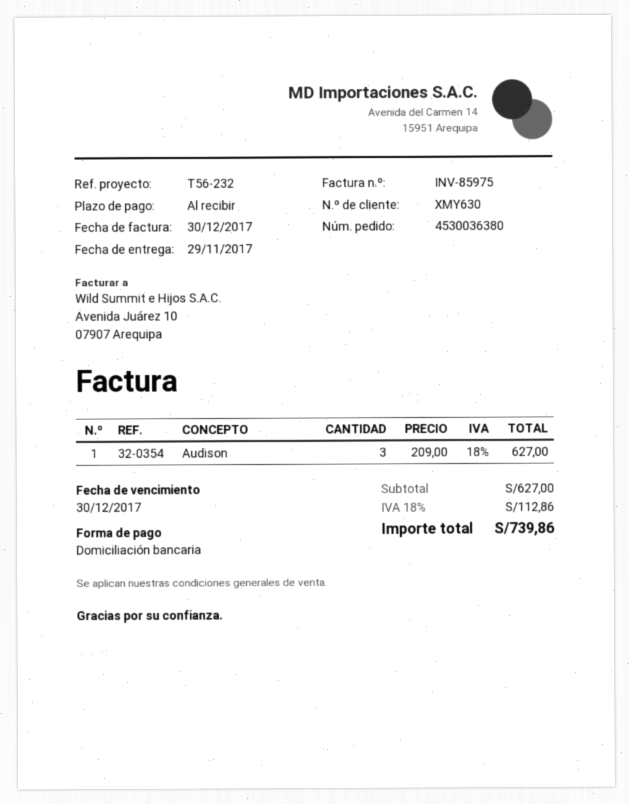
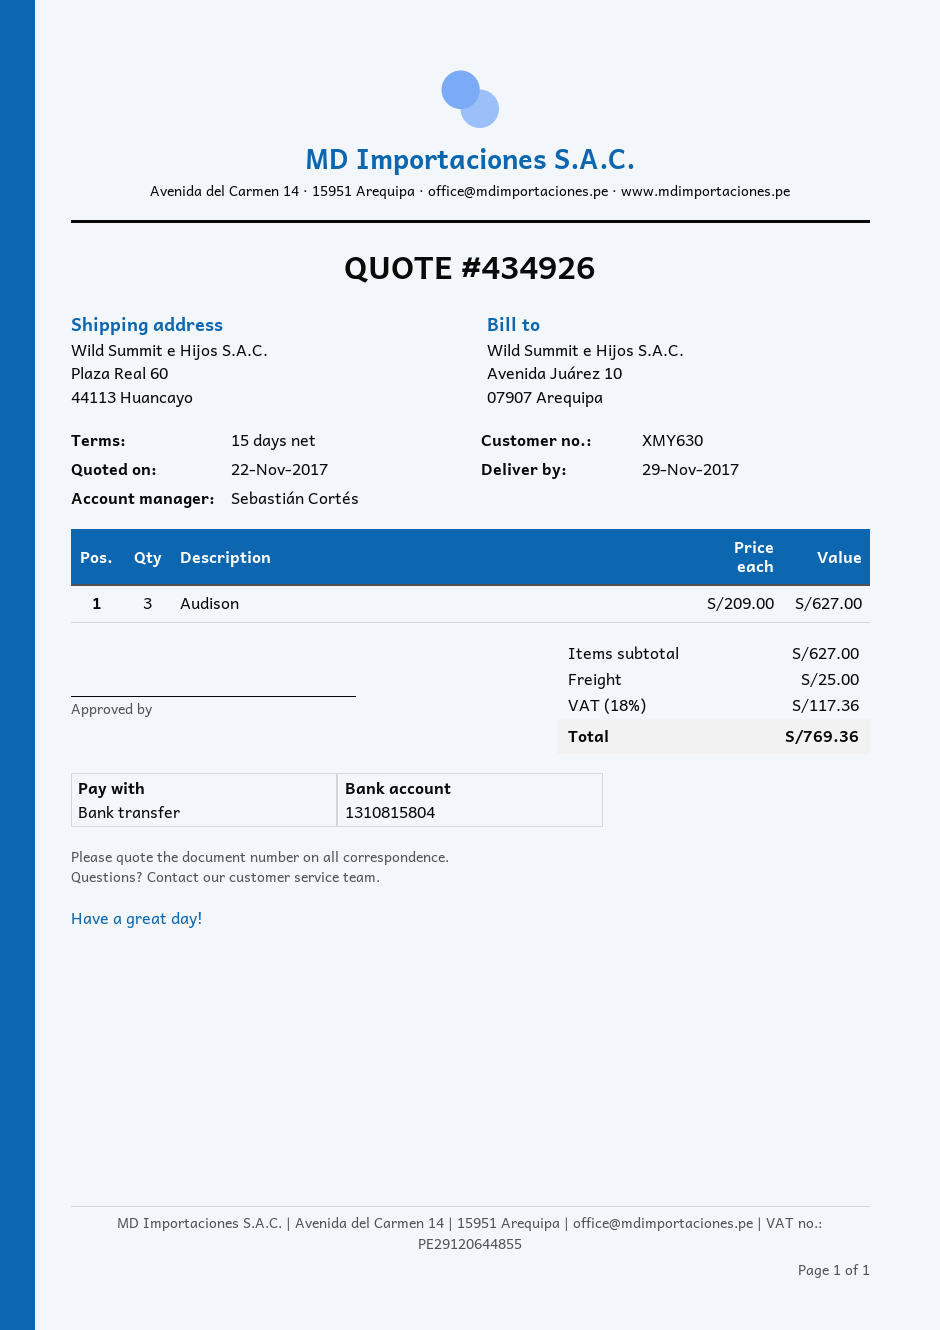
payment terms: on receipt -> 15 days
payment method: direct debit -> bank transfer
shipping: none -> 25.00
tax: 18% = 112.86 -> 18% = 117.36
total: 739.86 -> 769.36

